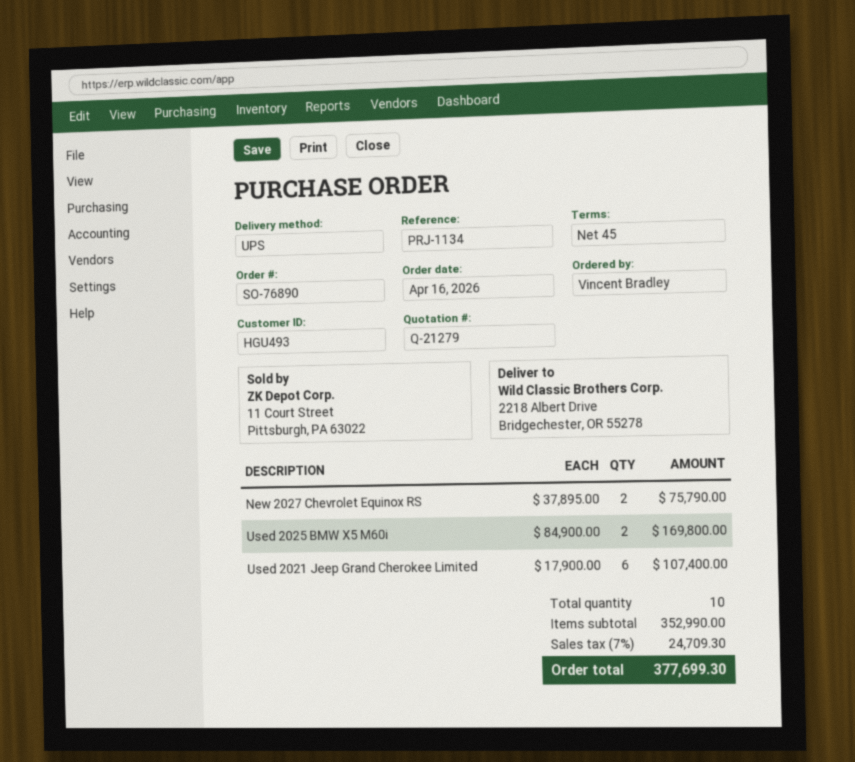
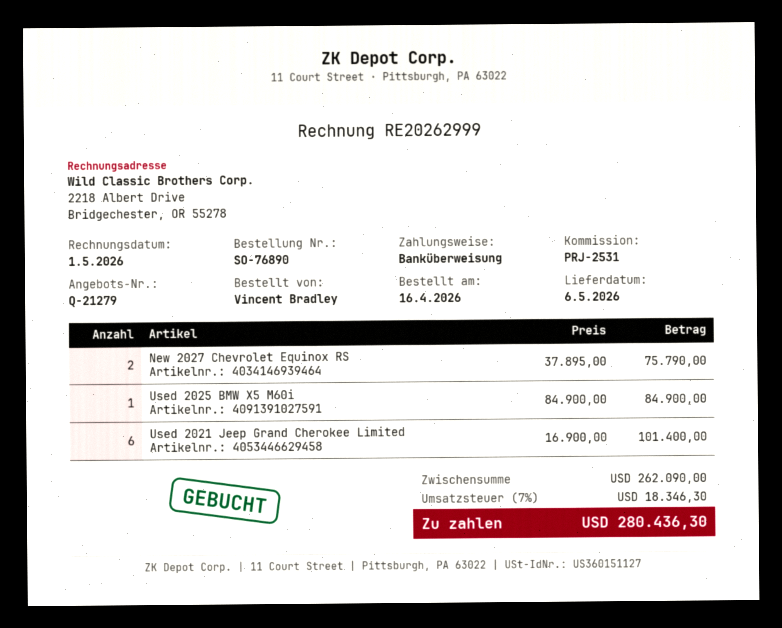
reference: PRJ-1134 -> PRJ-2531
Used 2025 BMW X5 M60i: 2 x 84900.00 = 169800.00 -> 1 x 84900.00 = 84900.00
Used 2021 Jeep Grand Cherokee Limited: 6 x 17900.00 = 107400.00 -> 6 x 16900.00 = 101400.00
subtotal: 352990.00 -> 262090.00
tax: 7% = 24709.30 -> 7% = 18346.30
total: 377699.30 -> 280436.30

